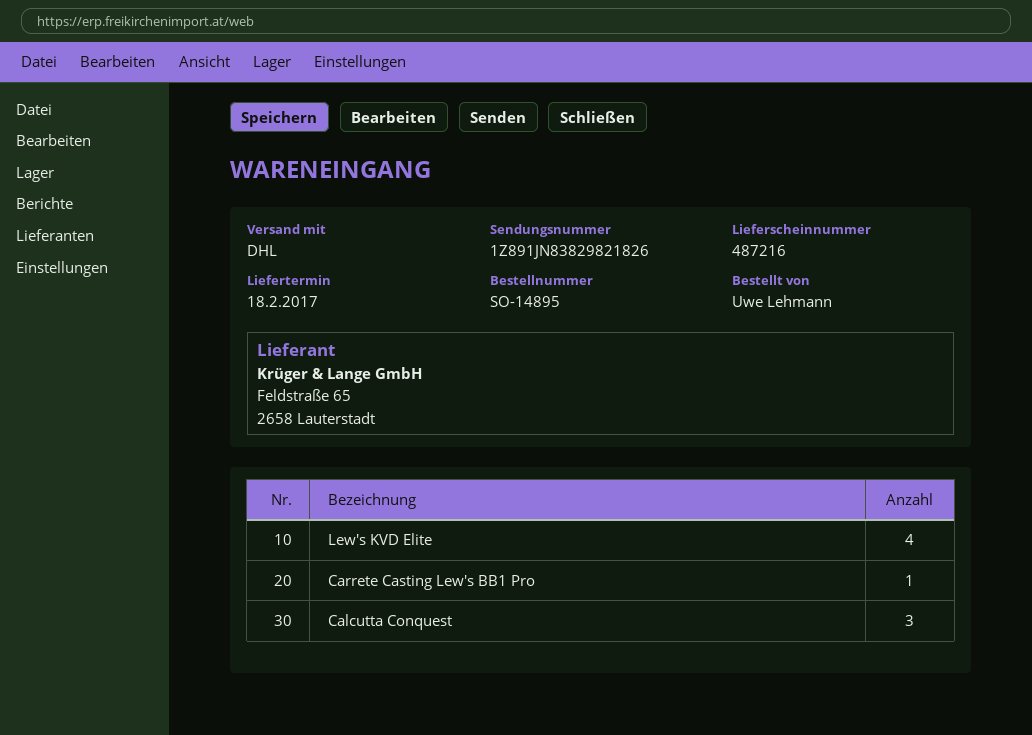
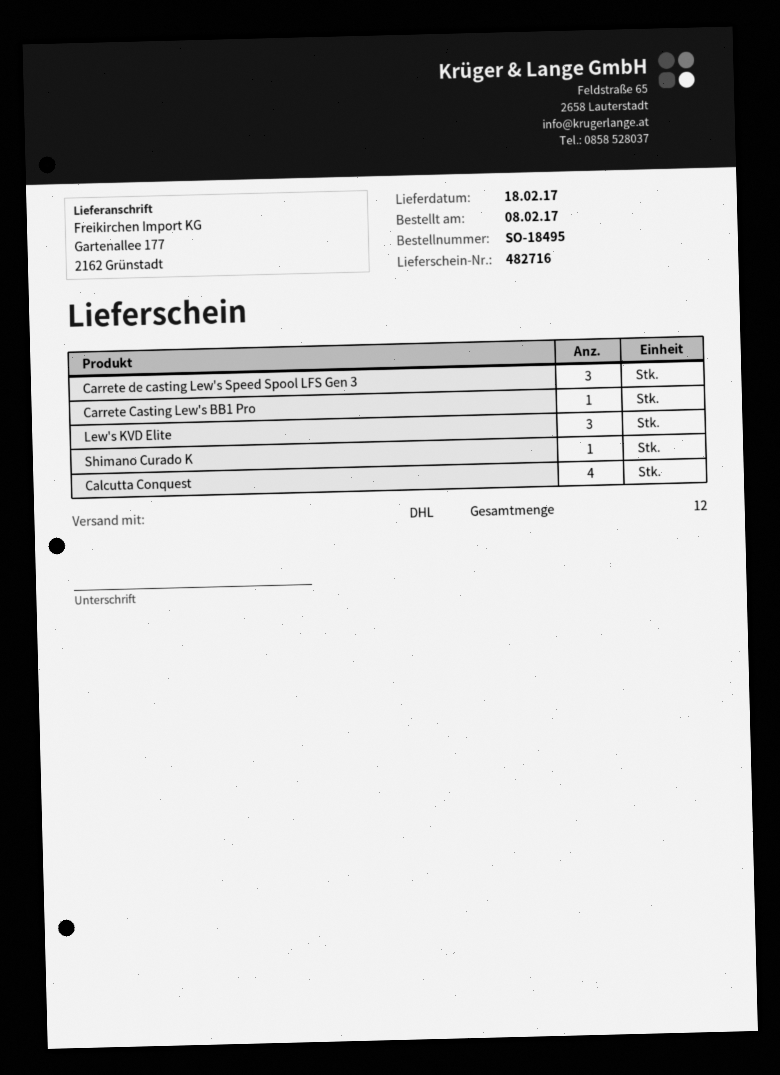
order number: SO-14895 -> SO-18495
delivery note number: 487216 -> 482716
Lew's KVD Elite: 4 -> 3
Calcutta Conquest: 3 -> 4
Carrete de casting Lew's Speed Spool LFS Gen 3: none -> 3
Shimano Curado K: none -> 1

